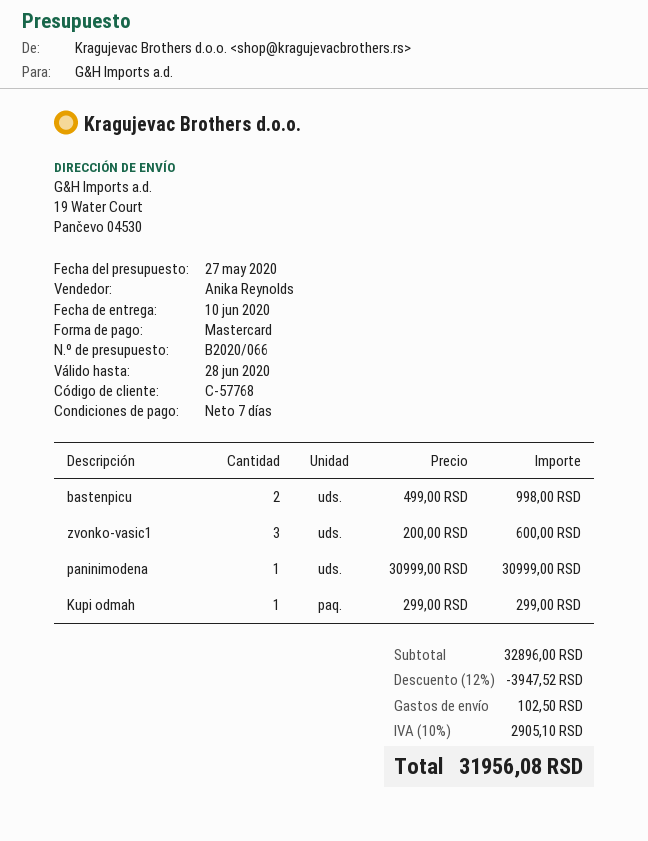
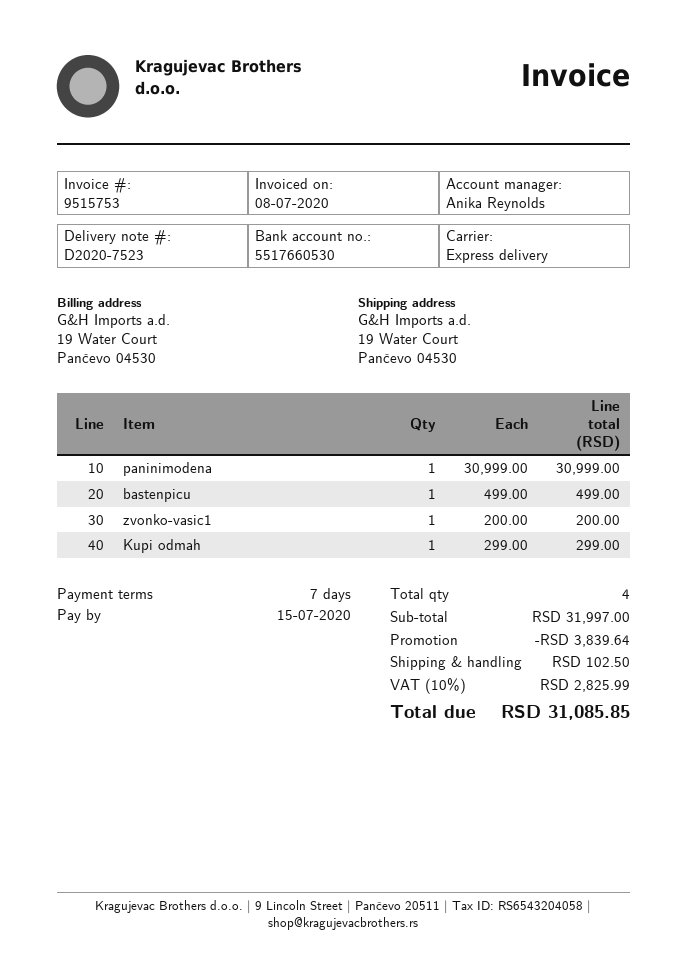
bastenpicu: 2 x 499.00 = 998.00 -> 1 x 499.00 = 499.00
zvonko-vasic1: 3 x 200.00 = 600.00 -> 1 x 200.00 = 200.00
subtotal: 32896.00 -> 31997.00
discount: 3947.52 -> 3839.64
tax: 10% = 2905.10 -> 10% = 2825.99
total: 31956.08 -> 31085.85

